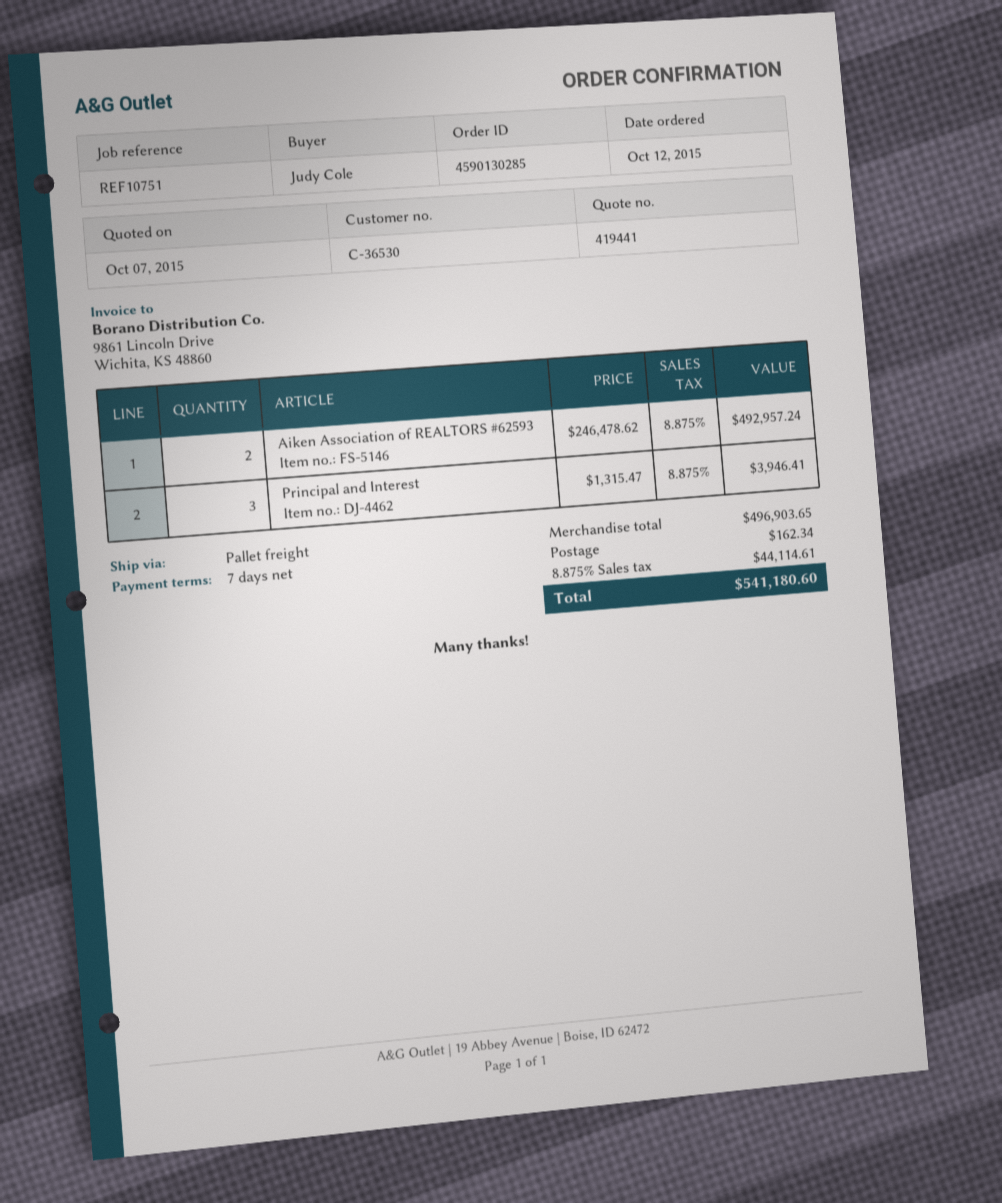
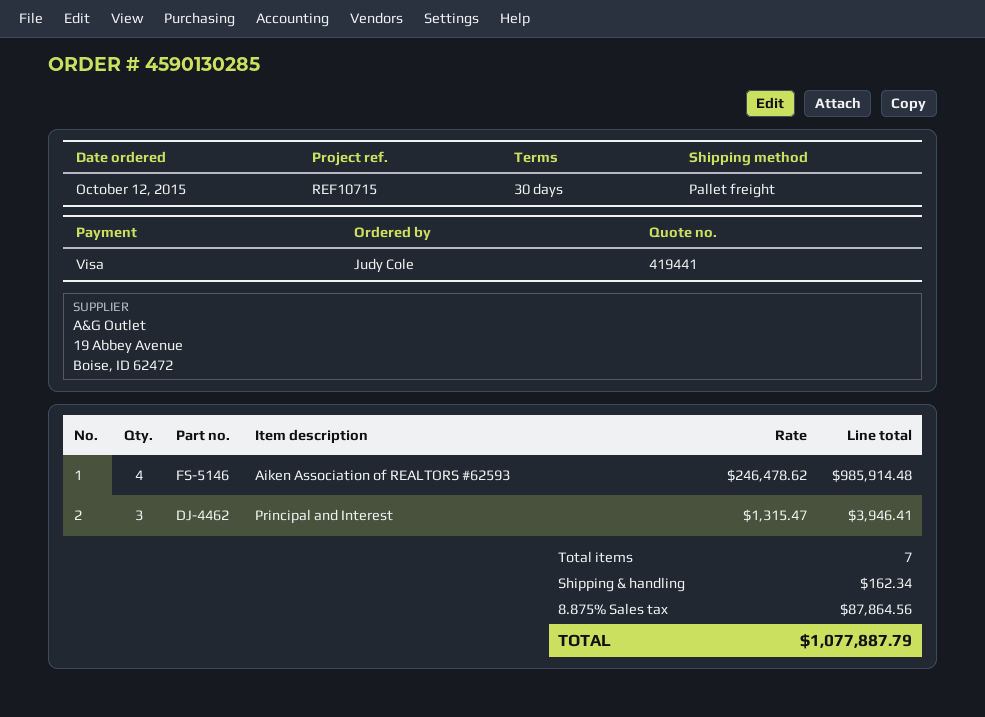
payment terms: 7 days -> 30 days
reference: REF10751 -> REF10715
Aiken Association of REALTORS #62593: 2 x 246478.62 = 492957.24 -> 4 x 246478.62 = 985914.48
tax: 8.875% = 44114.61 -> 8.875% = 87864.56
total: 541180.60 -> 1077887.79

